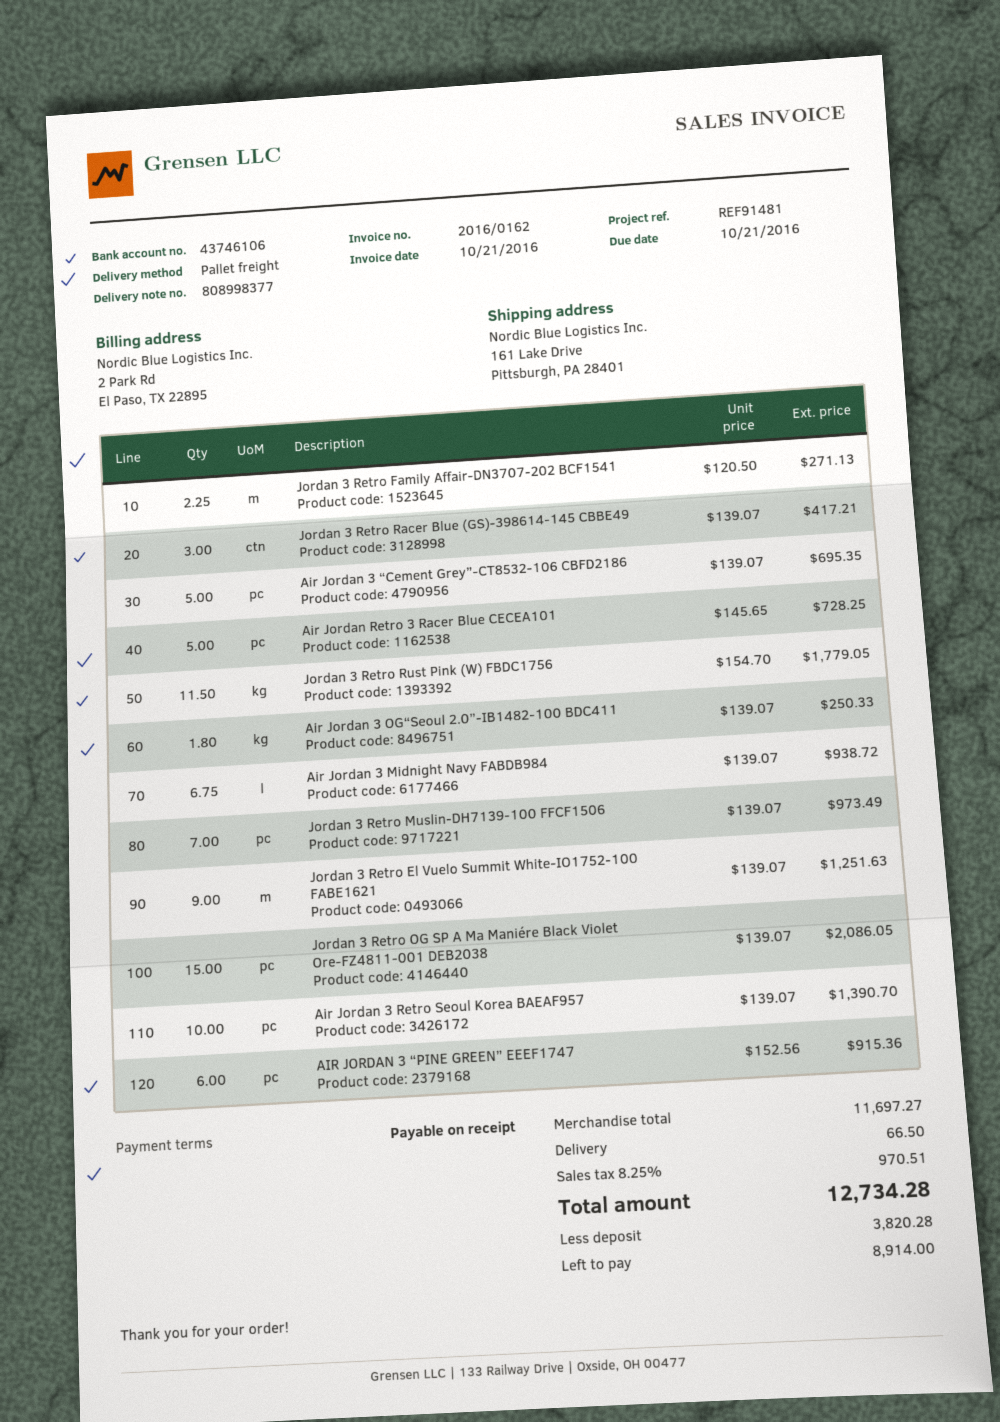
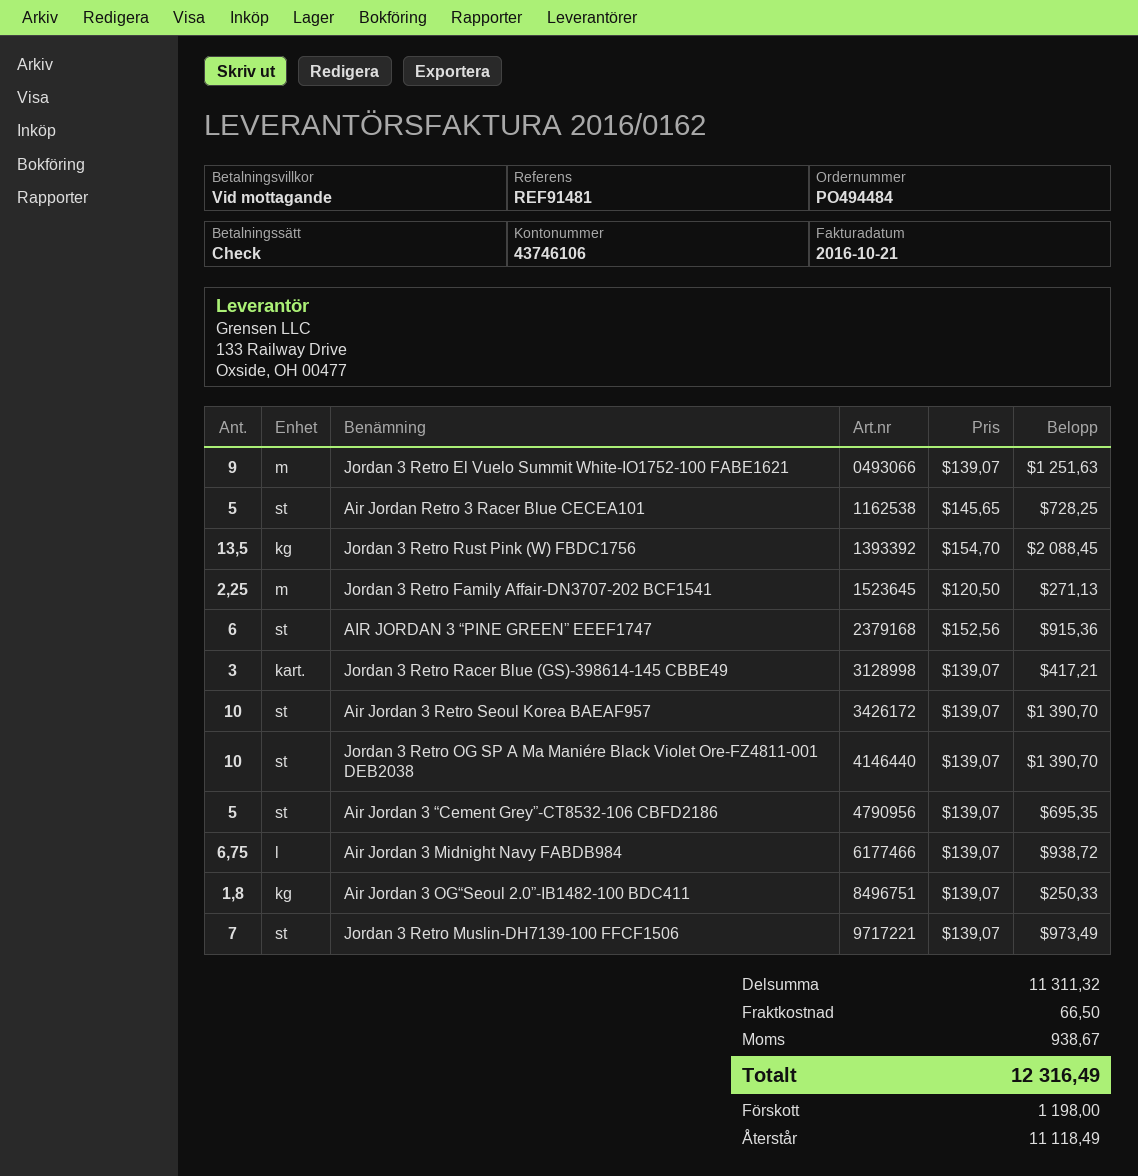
Jordan 3 Retro Rust Pink (W) FBDC1756: 11.5 x 154.70 = 1779.05 -> 13.5 x 154.70 = 2088.45
Jordan 3 Retro OG SP A Ma Maniére Black Violet Ore-FZ4811-001 DEB2038: 15 x 139.07 = 2086.05 -> 10 x 139.07 = 1390.70
subtotal: 11697.27 -> 11311.32
tax: 970.51 -> 938.67
total: 12734.28 -> 12316.49
deposit: 3820.28 -> 1198.00
balance: 8914.00 -> 11118.49

